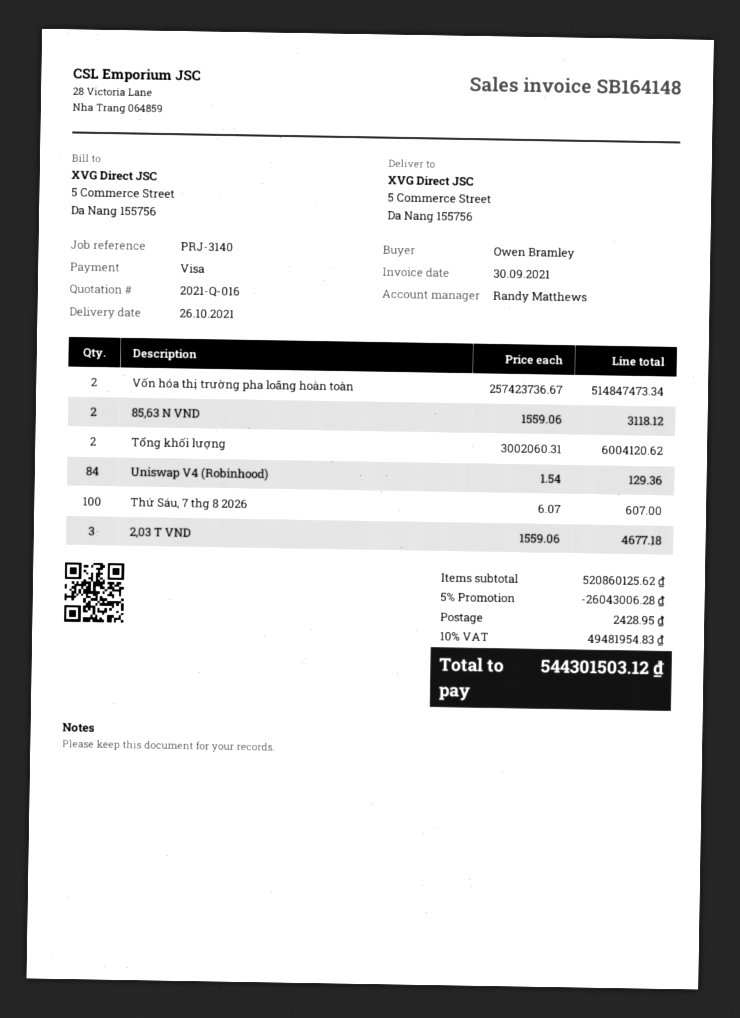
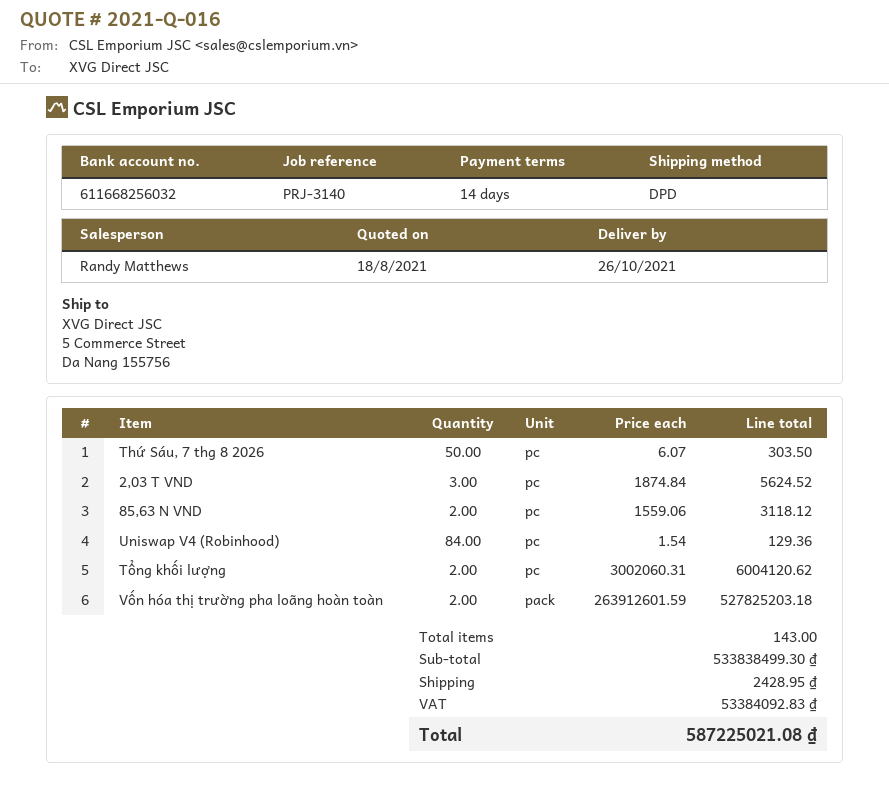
Vốn hóa thị trường pha loãng hoàn toàn: 2 x 257423736.67 = 514847473.34 -> 2 x 263912601.59 = 527825203.18
Thứ Sáu, 7 thg 8 2026: 100 x 6.07 = 607.00 -> 50 x 6.07 = 303.50
2,03 T VND: 3 x 1559.06 = 4677.18 -> 3 x 1874.84 = 5624.52
subtotal: 520860125.62 -> 533838499.30
discount: 5% = 26043006.28 -> none
tax: 49481954.83 -> 53384092.83
total: 544301503.12 -> 587225021.08

